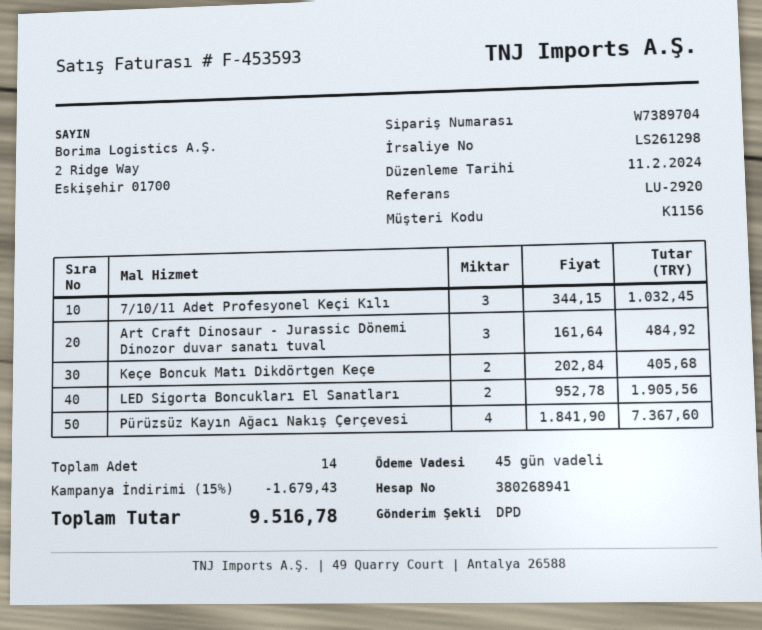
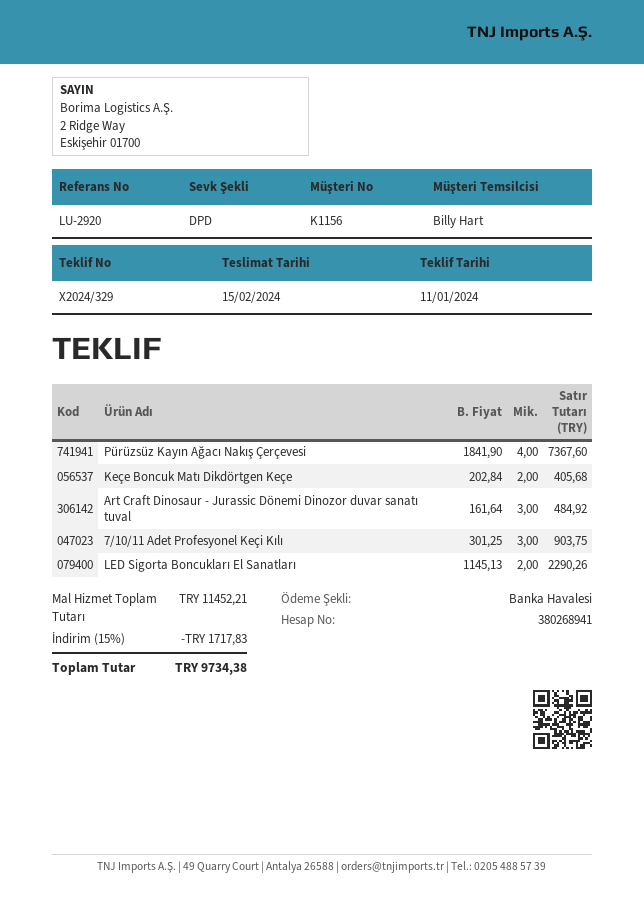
7/10/11 Adet Profesyonel Keçi Kılı: 3 x 344.15 = 1032.45 -> 3 x 301.25 = 903.75
LED Sigorta Boncukları El Sanatları: 2 x 952.78 = 1905.56 -> 2 x 1145.13 = 2290.26
discount: 15% = 1679.43 -> 15% = 1717.83
total: 9516.78 -> 9734.38

